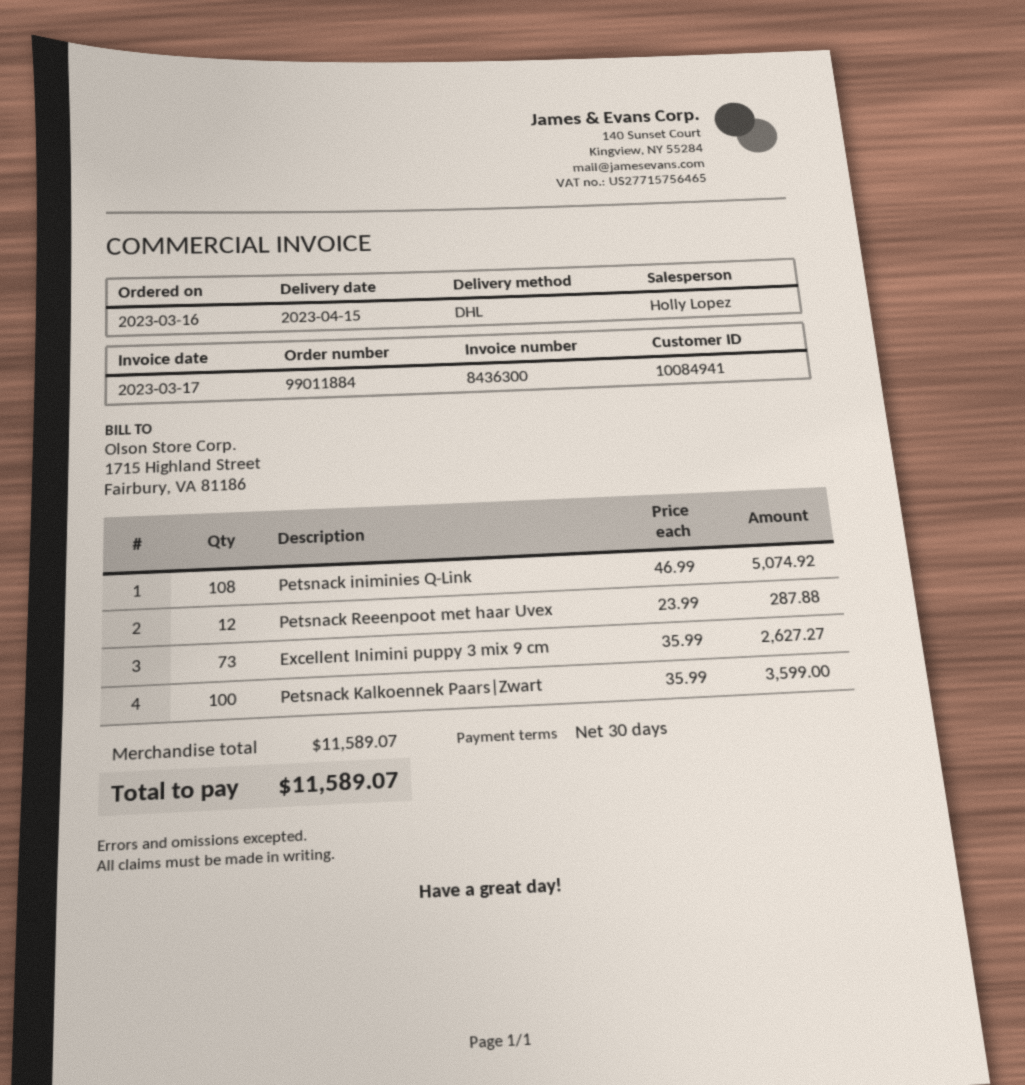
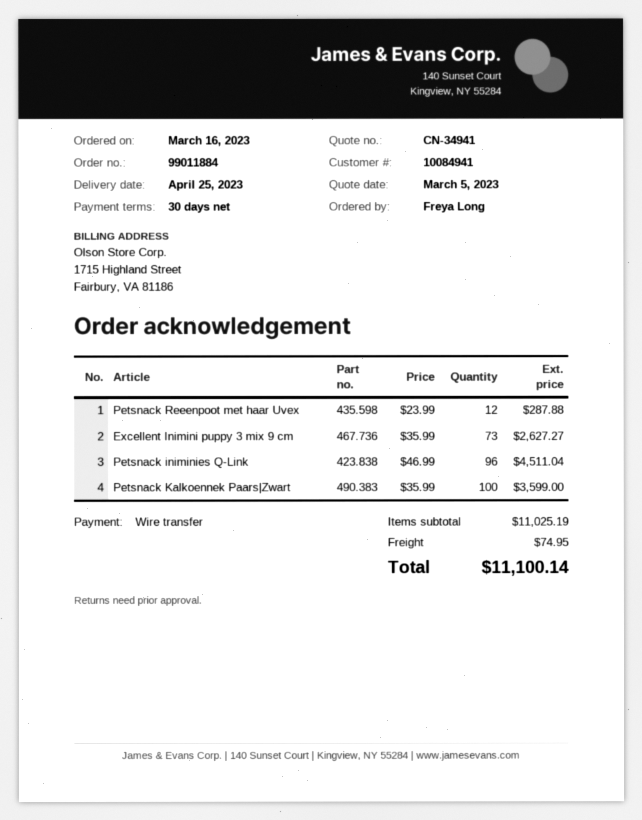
delivery date: 2023-04-15 -> 2023-04-25
Petsnack iniminies Q-Link: 108 x 46.99 = 5074.92 -> 96 x 46.99 = 4511.04
subtotal: 11589.07 -> 11025.19
shipping: none -> 74.95
total: 11589.07 -> 11100.14

